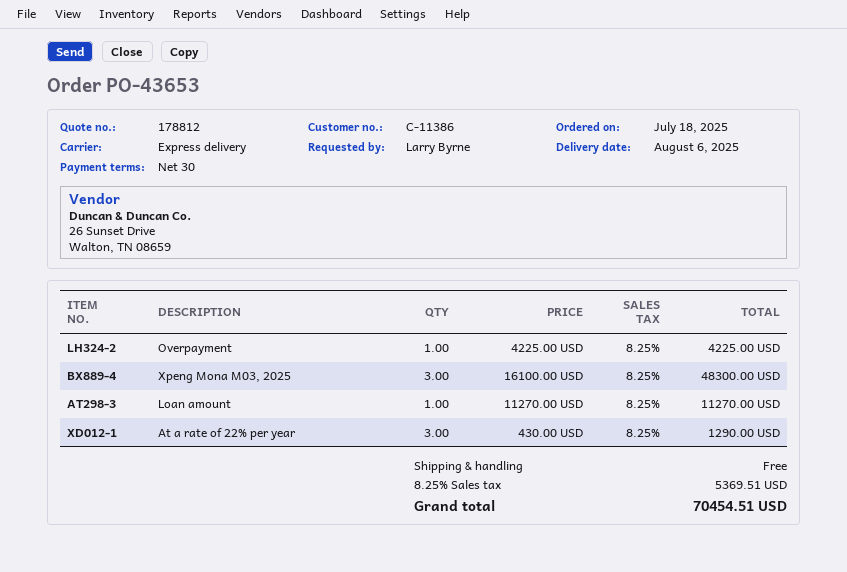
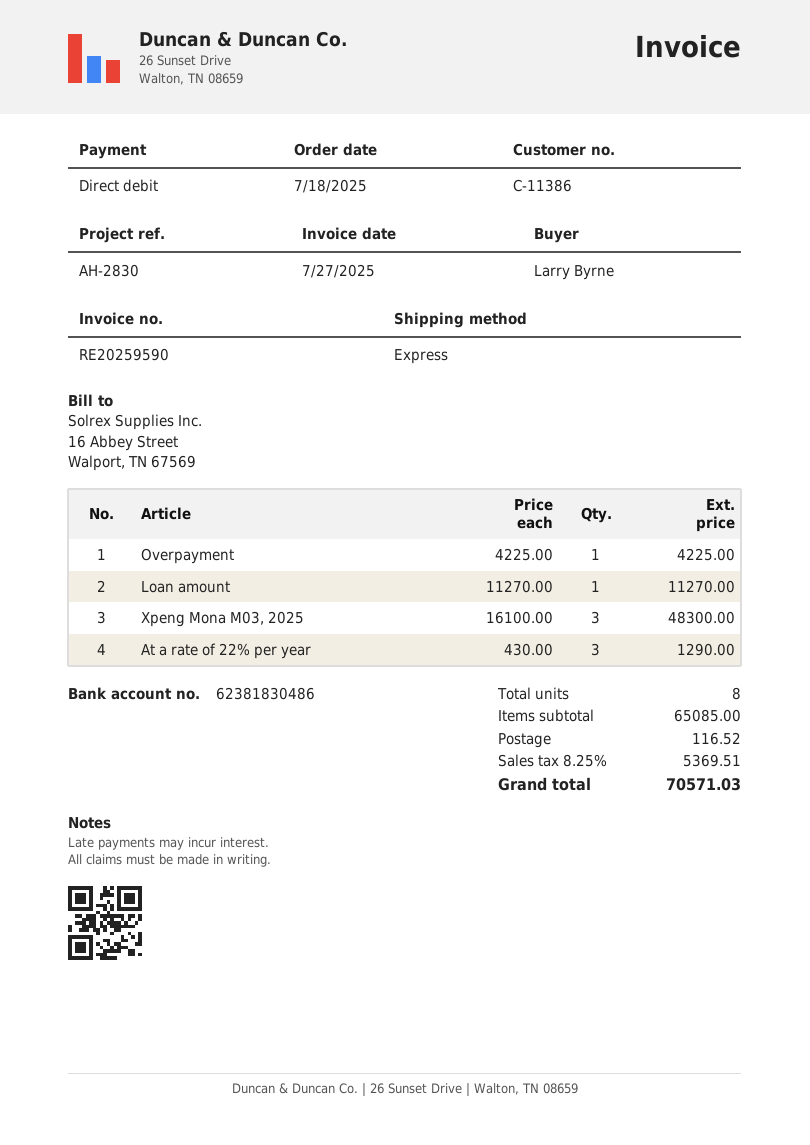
shipping: 0.00 -> 116.52
total: 70454.51 -> 70571.03

